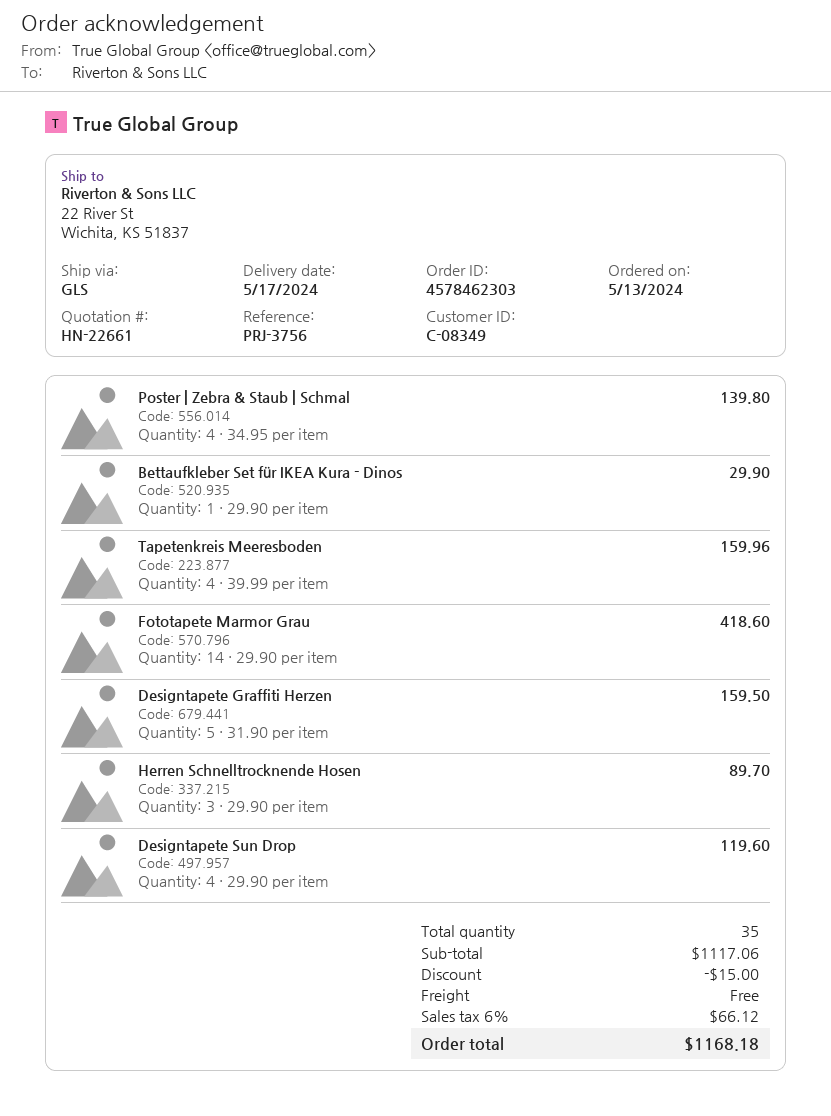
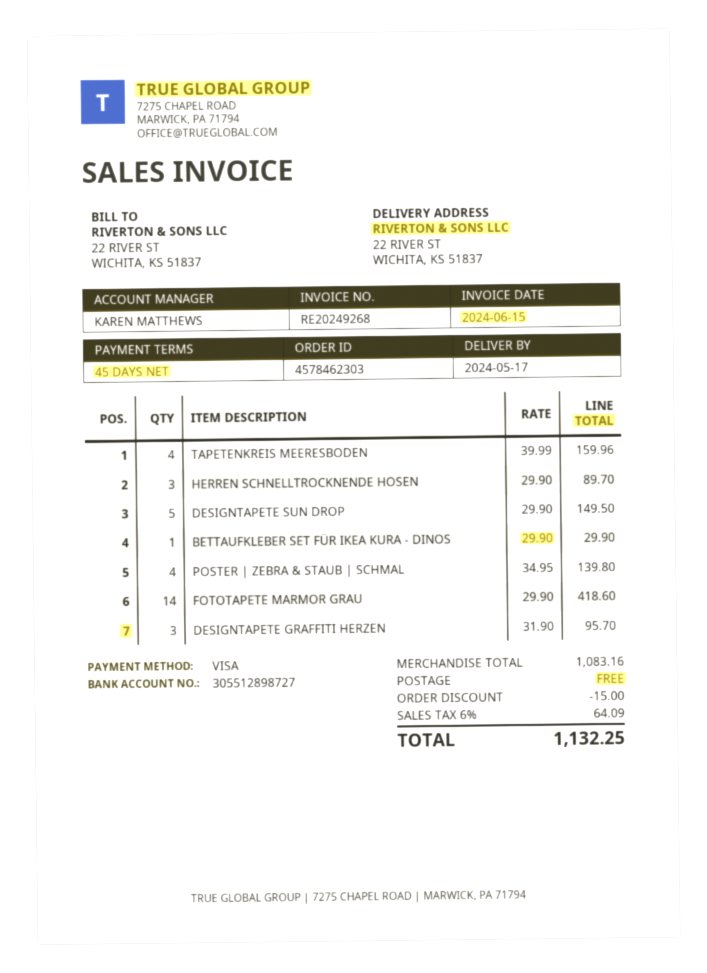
Designtapete Graffiti Herzen: 5 x 31.90 = 159.50 -> 3 x 31.90 = 95.70
Designtapete Sun Drop: 4 x 29.90 = 119.60 -> 5 x 29.90 = 149.50
subtotal: 1117.06 -> 1083.16
tax: 6% = 66.12 -> 6% = 64.09
total: 1168.18 -> 1132.25

